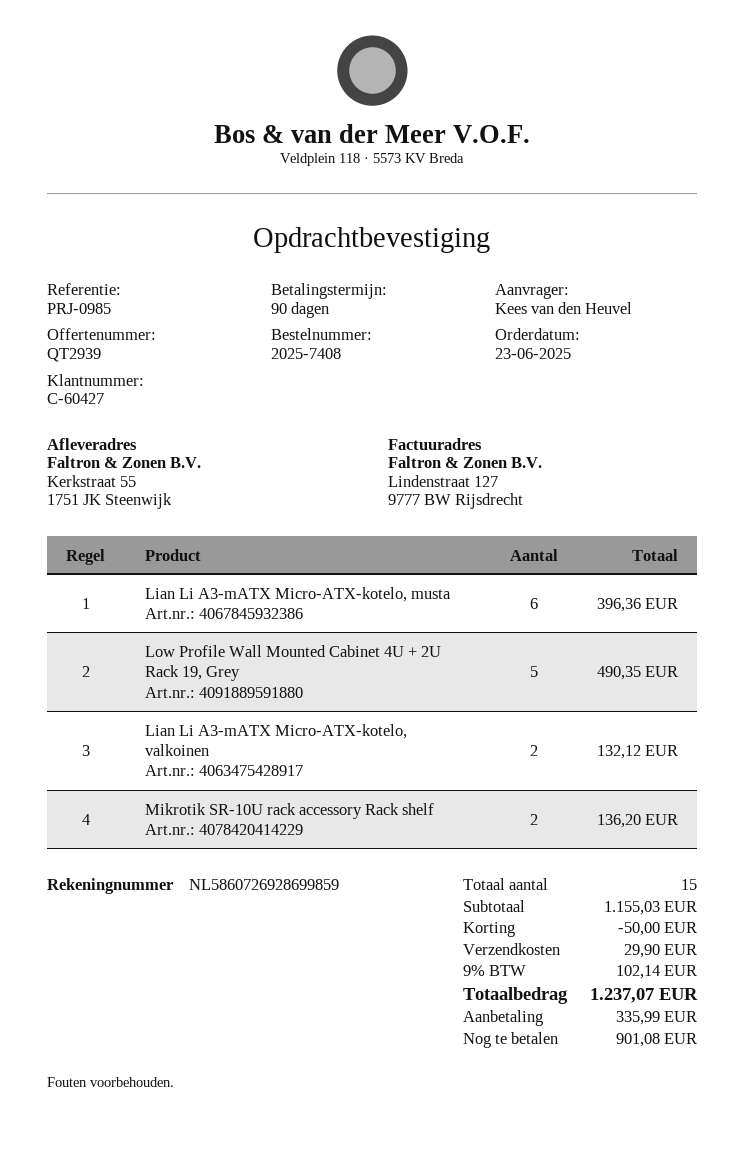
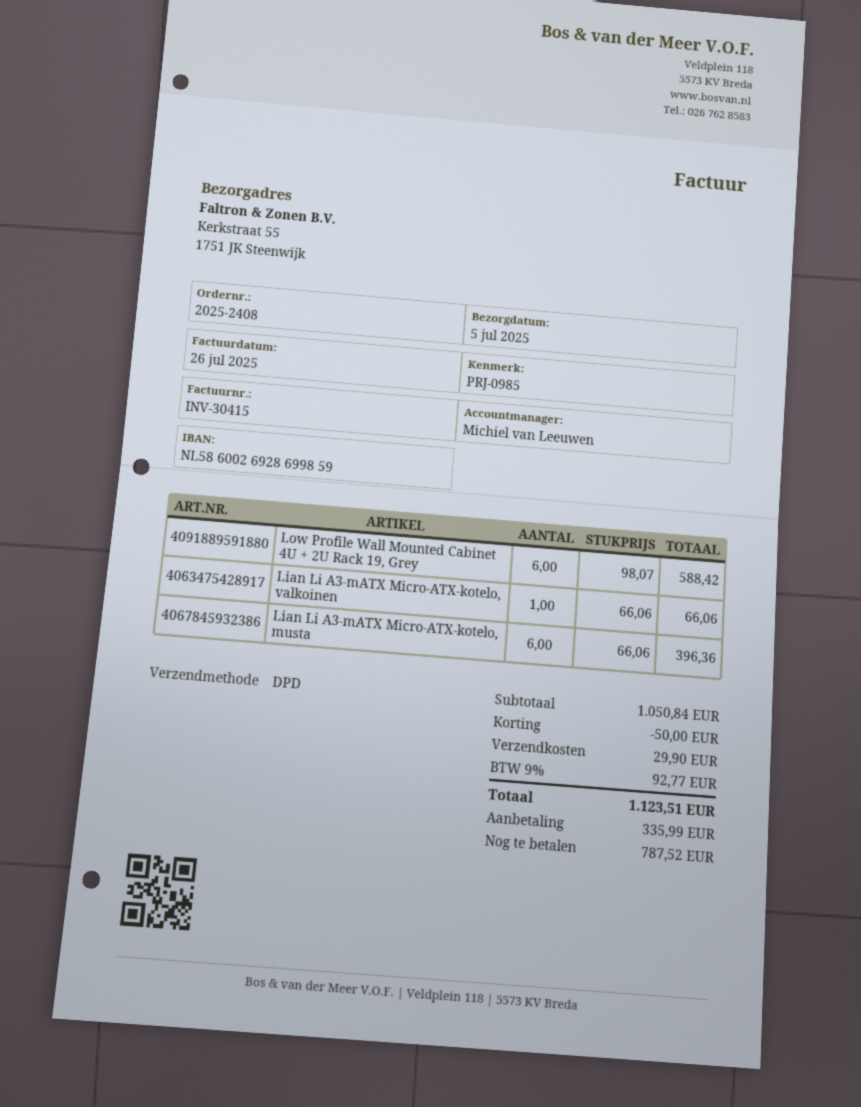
order number: 2025-7408 -> 2025-2408
bank account: NL5860726928699859 -> NL5860026928699859
Low Profile Wall Mounted Cabinet 4U + 2U Rack 19, Grey: 5 for 490.35 -> 6 for 588.42
Lian Li A3-mATX Micro-ATX-kotelo, valkoinen: 2 for 132.12 -> 1 for 66.06
Mikrotik SR-10U rack accessory Rack shelf: 2 for 136.20 -> none
subtotal: 1155.03 -> 1050.84
tax: 9% = 102.14 -> 9% = 92.77
total: 1237.07 -> 1123.51
balance: 901.08 -> 787.52

